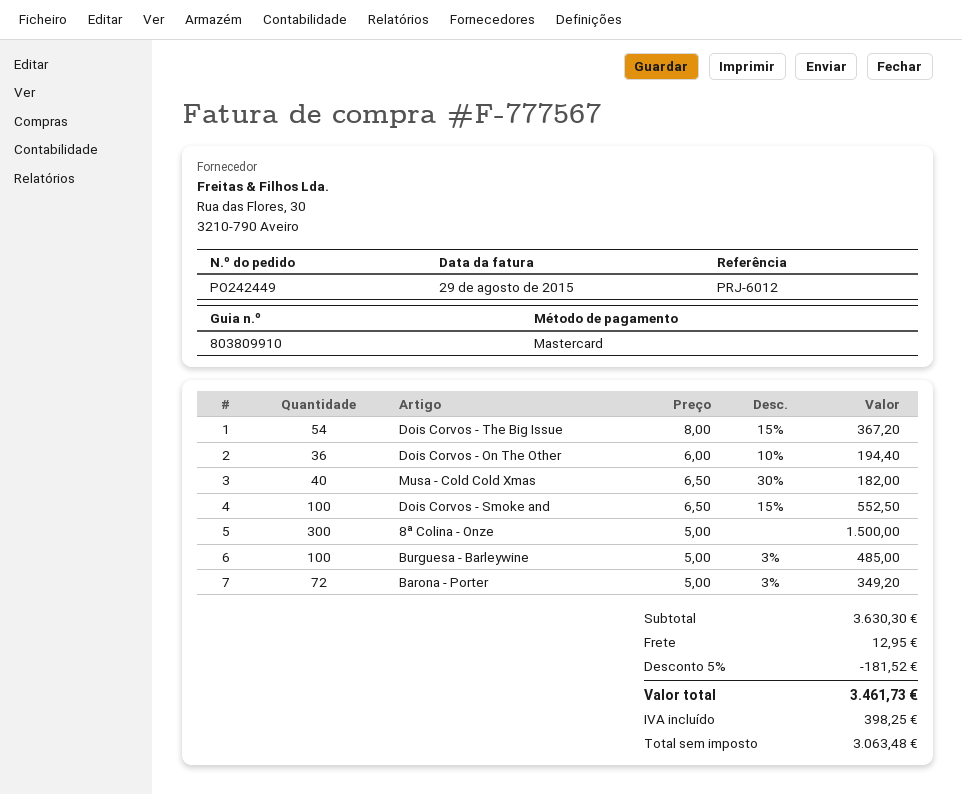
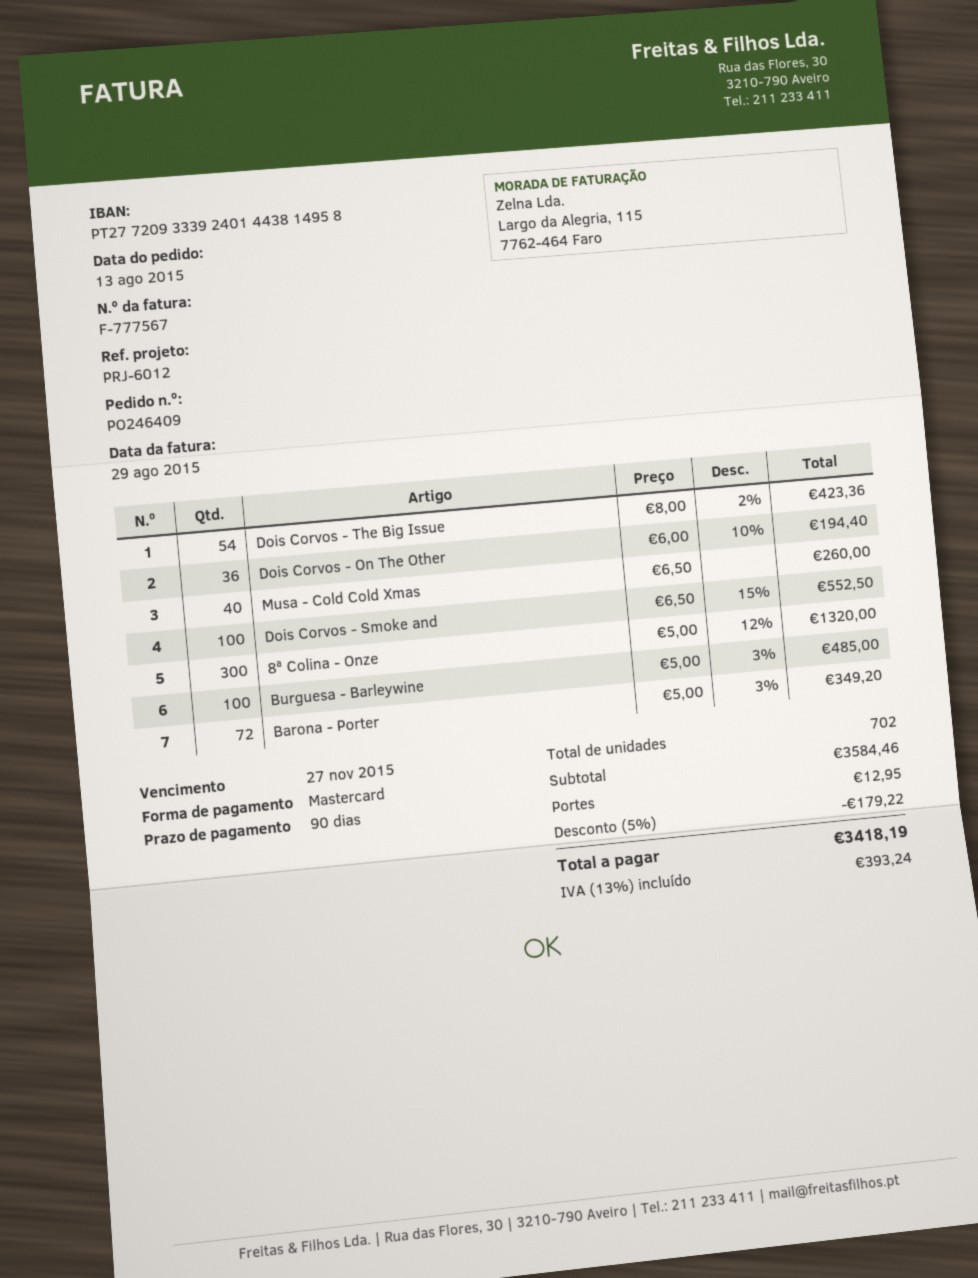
order number: PO242449 -> PO246409
Dois Corvos - The Big Issue: 54 x 8.00 - 15% = 367.20 -> 54 x 8.00 - 2% = 423.36
Musa - Cold Cold Xmas: 40 x 6.50 - 30% = 182.00 -> 40 x 6.50 = 260.00
8ª Colina - Onze: 300 x 5.00 = 1500.00 -> 300 x 5.00 - 12% = 1320.00
subtotal: 3630.30 -> 3584.46
discount: 5% = 181.52 -> 5% = 179.22
tax: 398.25 -> 393.24
total: 3461.73 -> 3418.19

